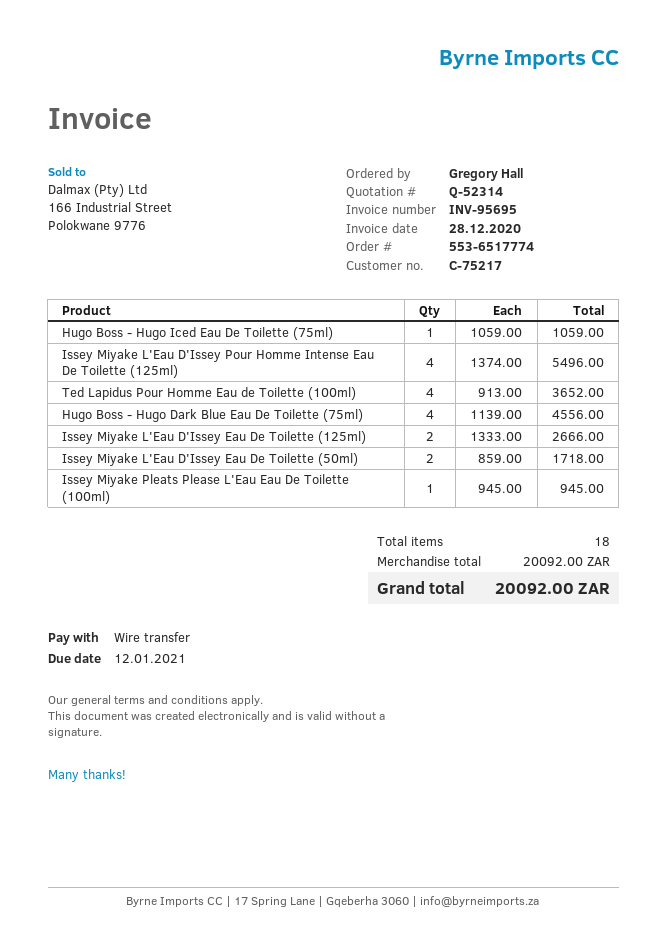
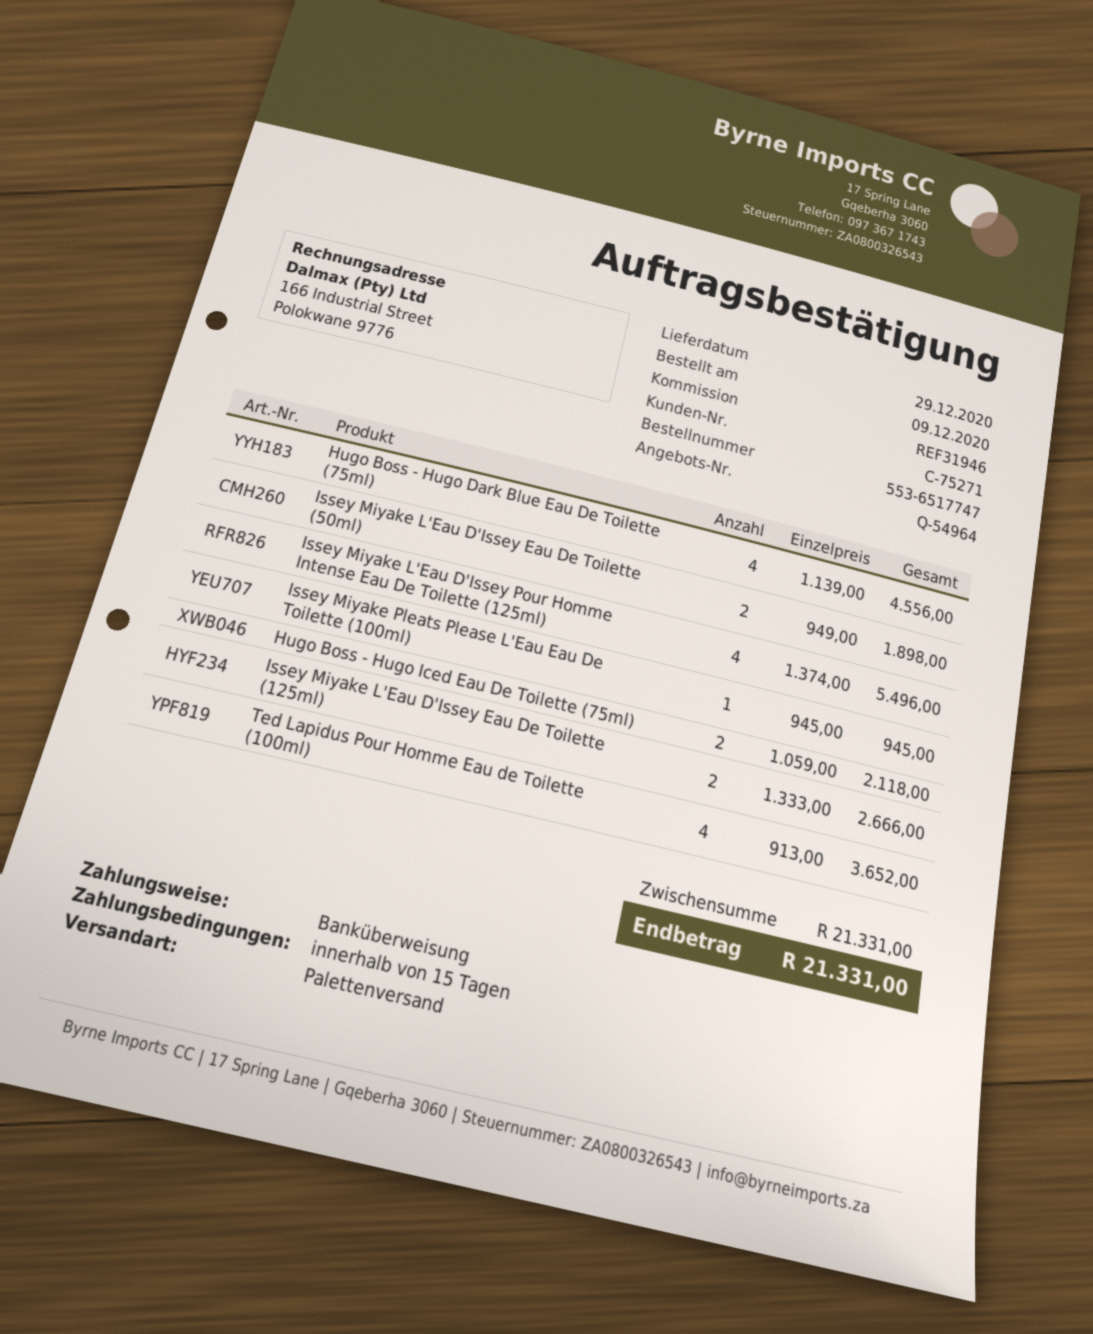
quote number: Q-52314 -> Q-54964
order number: 553-6517774 -> 553-6517747
customer number: C-75217 -> C-75271
Hugo Boss - Hugo Iced Eau De Toilette (75ml): 1 x 1059.00 = 1059.00 -> 2 x 1059.00 = 2118.00
Issey Miyake L'Eau D'Issey Eau De Toilette (50ml): 2 x 859.00 = 1718.00 -> 2 x 949.00 = 1898.00
subtotal: 20092.00 -> 21331.00
total: 20092.00 -> 21331.00

